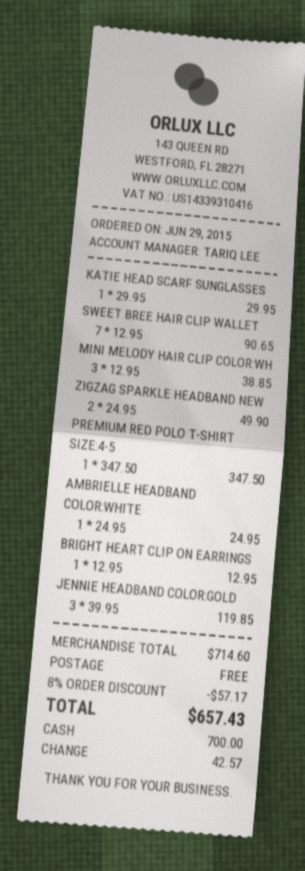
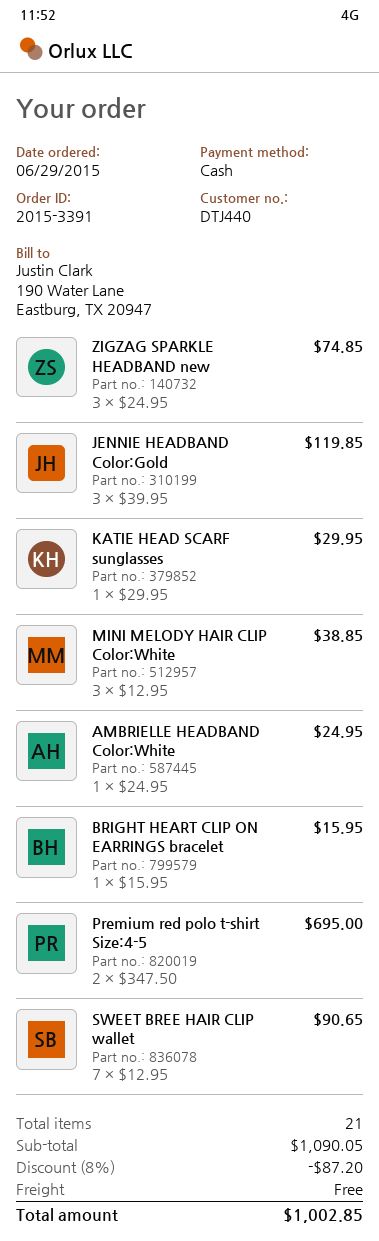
ZIGZAG SPARKLE HEADBAND NEW: 2 x 24.95 = 49.90 -> 3 x 24.95 = 74.85
PREMIUM RED POLO T-SHIRT SIZE:4-5: 1 x 347.50 = 347.50 -> 2 x 347.50 = 695.00
BRIGHT HEART CLIP ON EARRINGS: 1 x 12.95 = 12.95 -> 1 x 15.95 = 15.95
subtotal: 714.60 -> 1090.05
discount: 8% = 57.17 -> 8% = 87.20
total: 657.43 -> 1002.85

